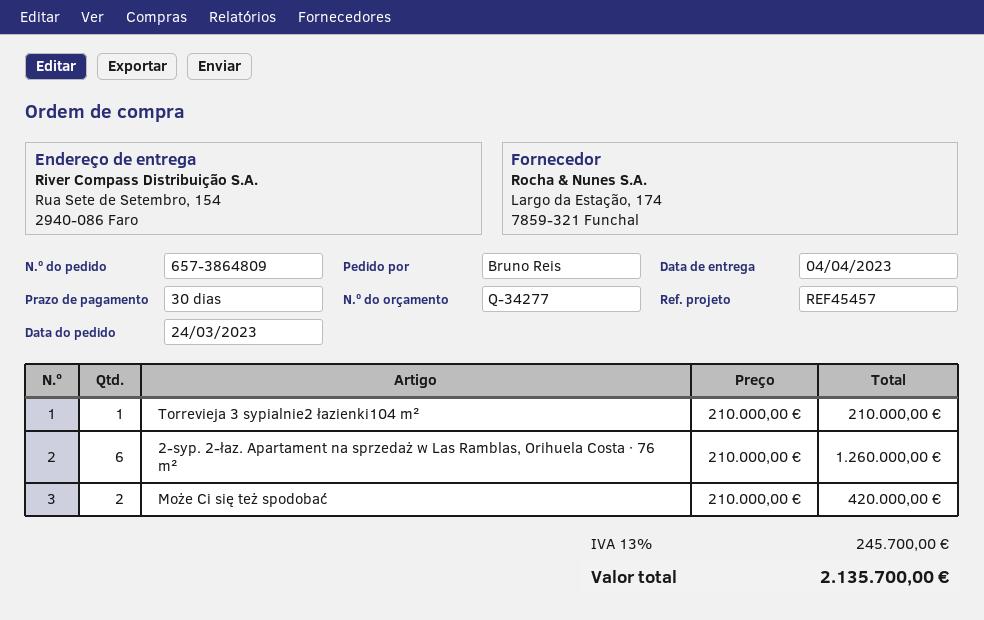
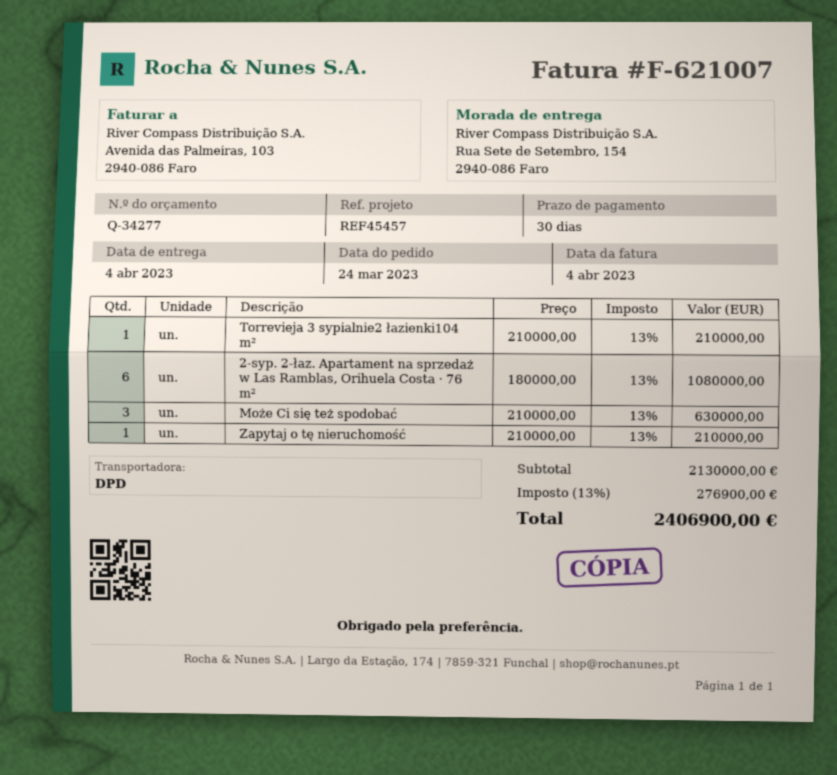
2-syp. 2-łaz. Apartament na sprzedaż w Las Ramblas, Orihuela Costa · 76 m²: 6 x 210000.00 = 1260000.00 -> 6 x 180000.00 = 1080000.00
Może Ci się też spodobać: 2 x 210000.00 = 420000.00 -> 3 x 210000.00 = 630000.00
Zapytaj o tę nieruchomość: none -> 1 x 210000.00 = 210000.00
tax: 13% = 245700.00 -> 13% = 276900.00
total: 2135700.00 -> 2406900.00

